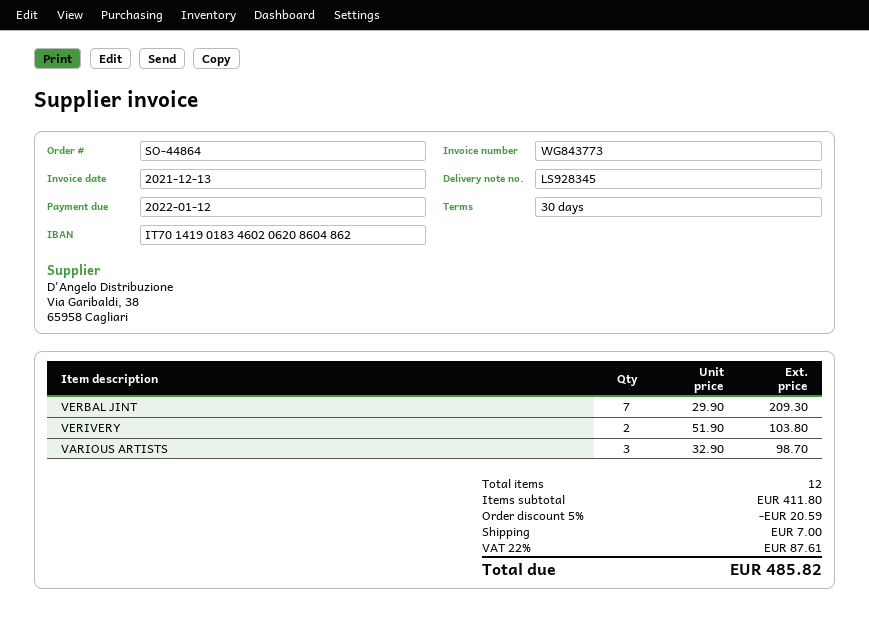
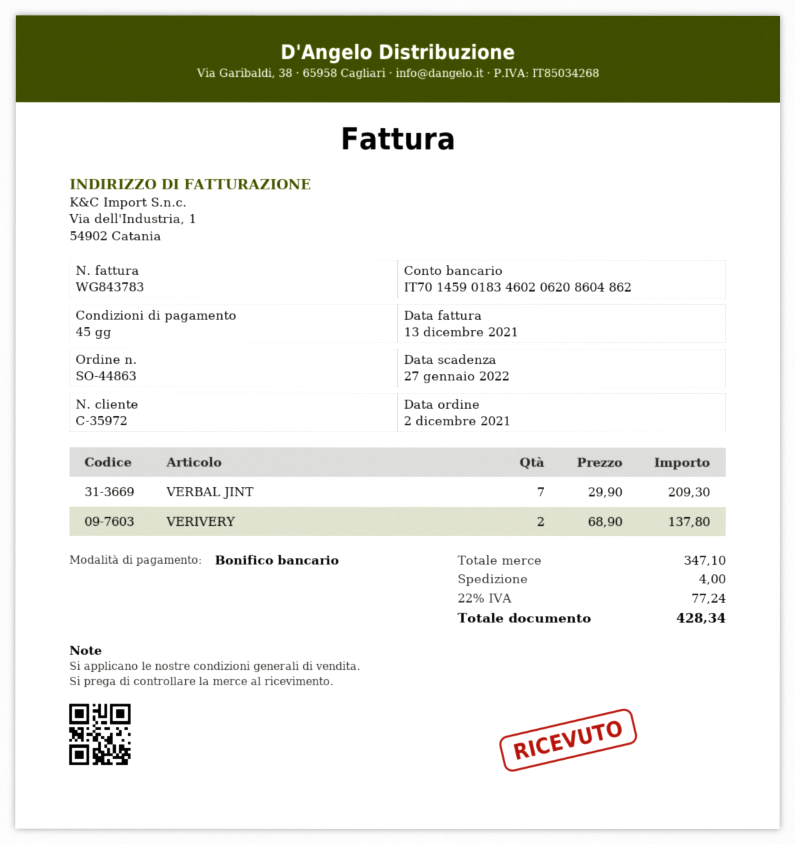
order number: SO-44864 -> SO-44863
invoice number: WG843773 -> WG843783
payment terms: 30 days -> 45 days
due date: 2022-01-12 -> 2022-01-27
bank account: IT7014190183460206208604862 -> IT7014590183460206208604862
VERIVERY: 2 x 51.90 = 103.80 -> 2 x 68.90 = 137.80
VARIOUS ARTISTS: 3 x 32.90 = 98.70 -> none
subtotal: 411.80 -> 347.10
discount: 5% = 20.59 -> none
shipping: 7.00 -> 4.00
tax: 22% = 87.61 -> 22% = 77.24
total: 485.82 -> 428.34

